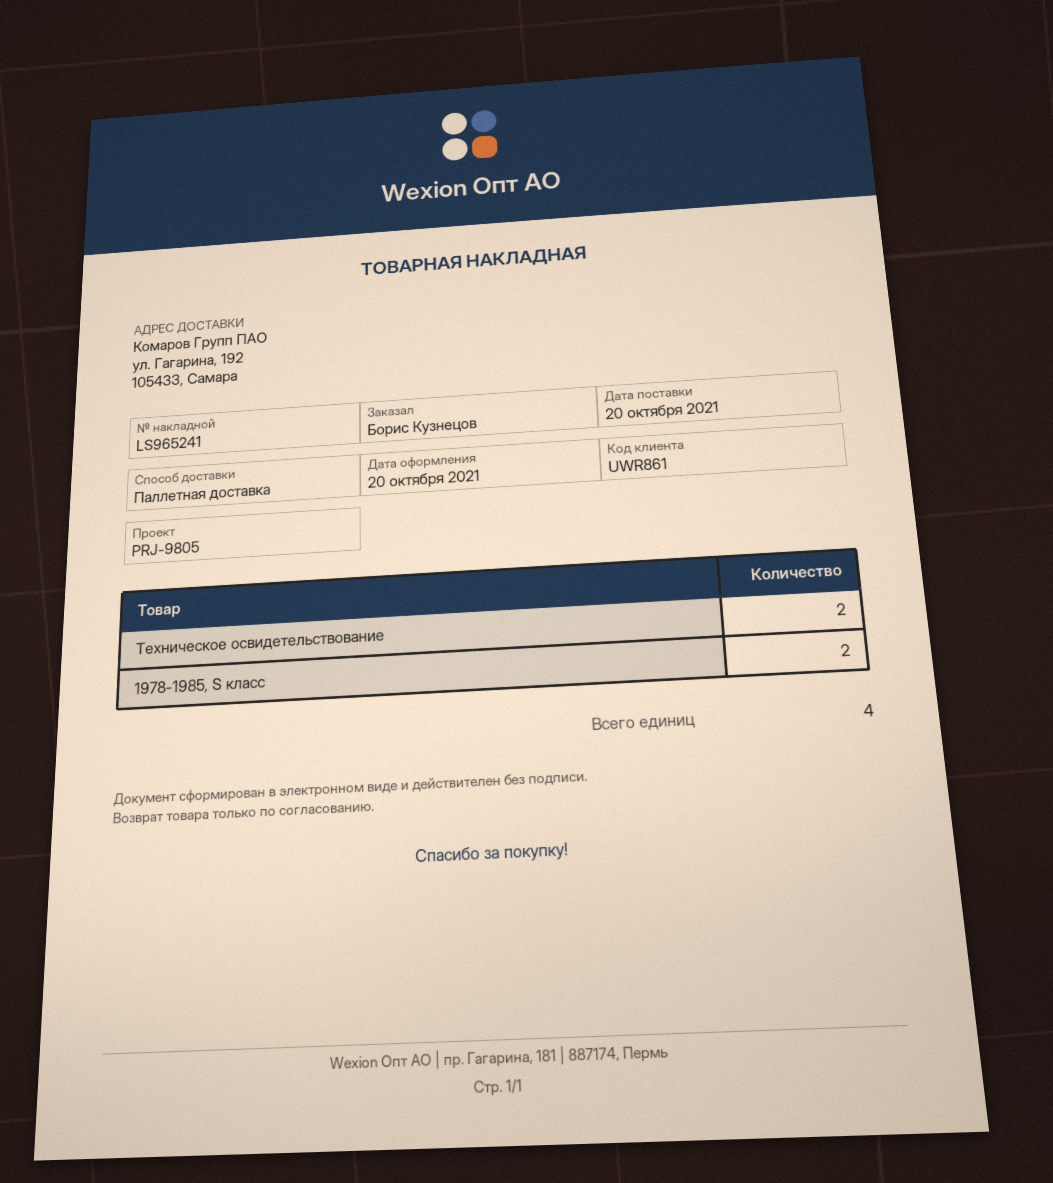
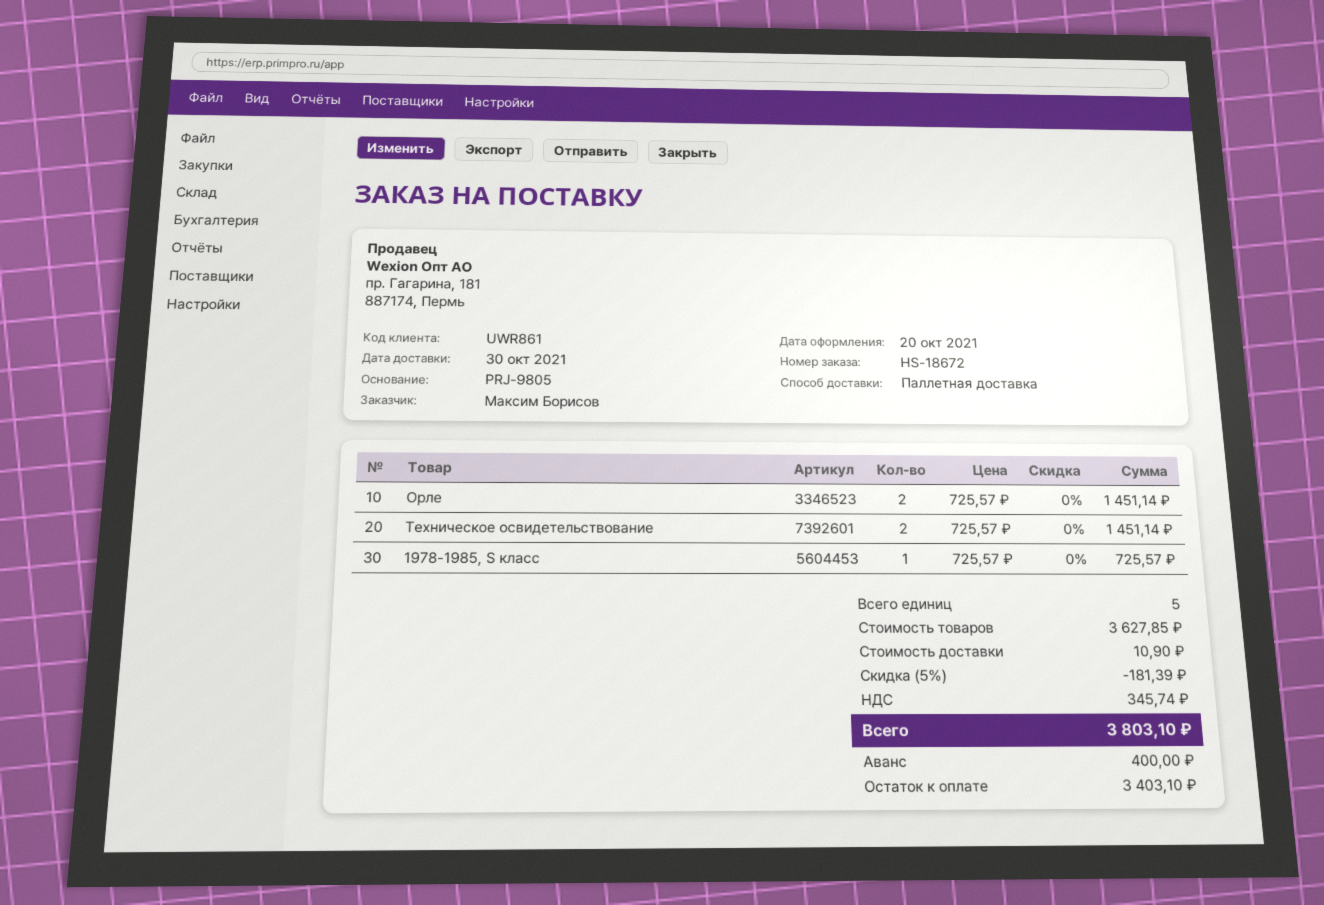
delivery date: 2021-10-20 -> 2021-10-30
ordered by: Борис Кузнецов -> Максим Борисов
1978-1985, S класс: 2 -> 1
Орле: none -> 2
total quantity: 4 -> 5

